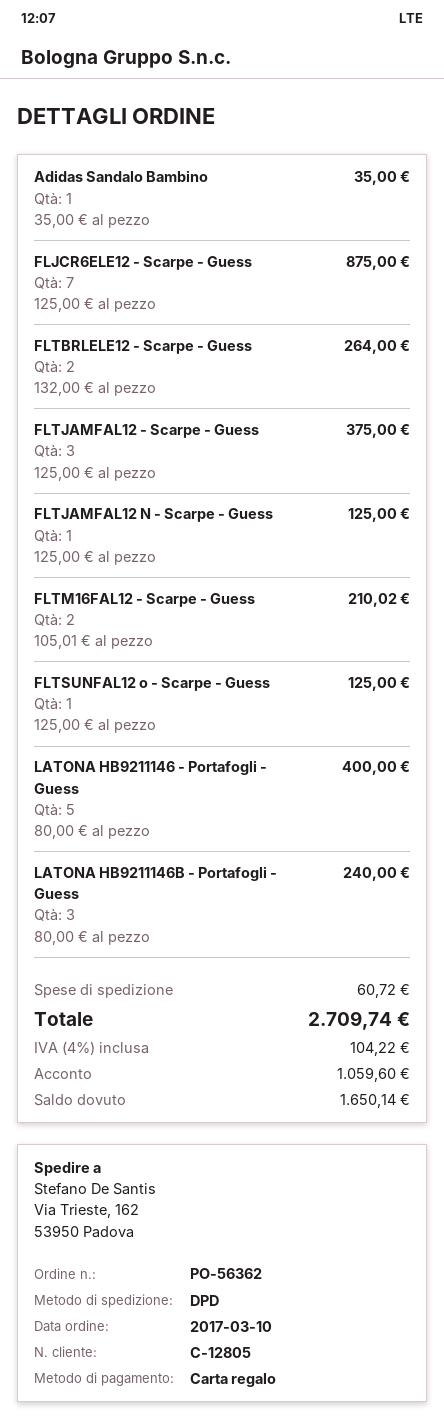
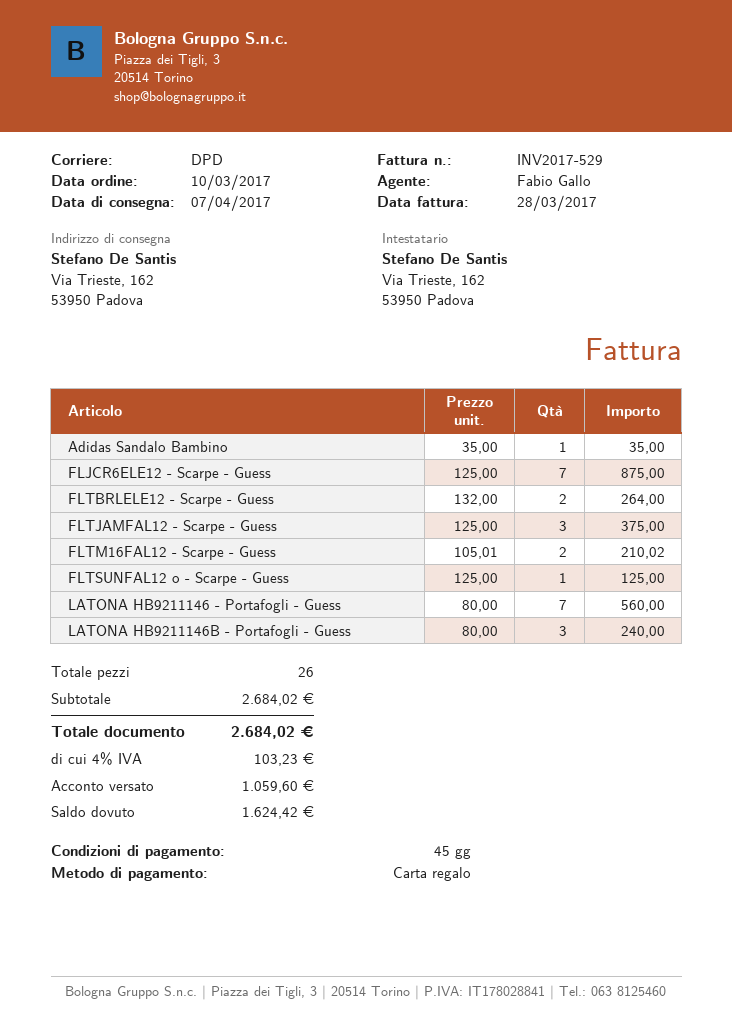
FLTJAMFAL12 N - Scarpe - Guess: 1 x 125.00 = 125.00 -> none
LATONA HB9211146 - Portafogli - Guess: 5 x 80.00 = 400.00 -> 7 x 80.00 = 560.00
shipping: 60.72 -> none
tax: 4% = 104.22 -> 4% = 103.23
total: 2709.74 -> 2684.02
balance: 1650.14 -> 1624.42

